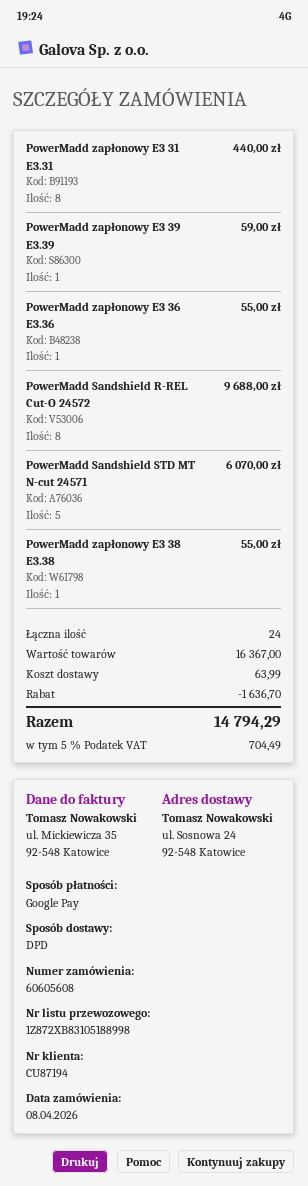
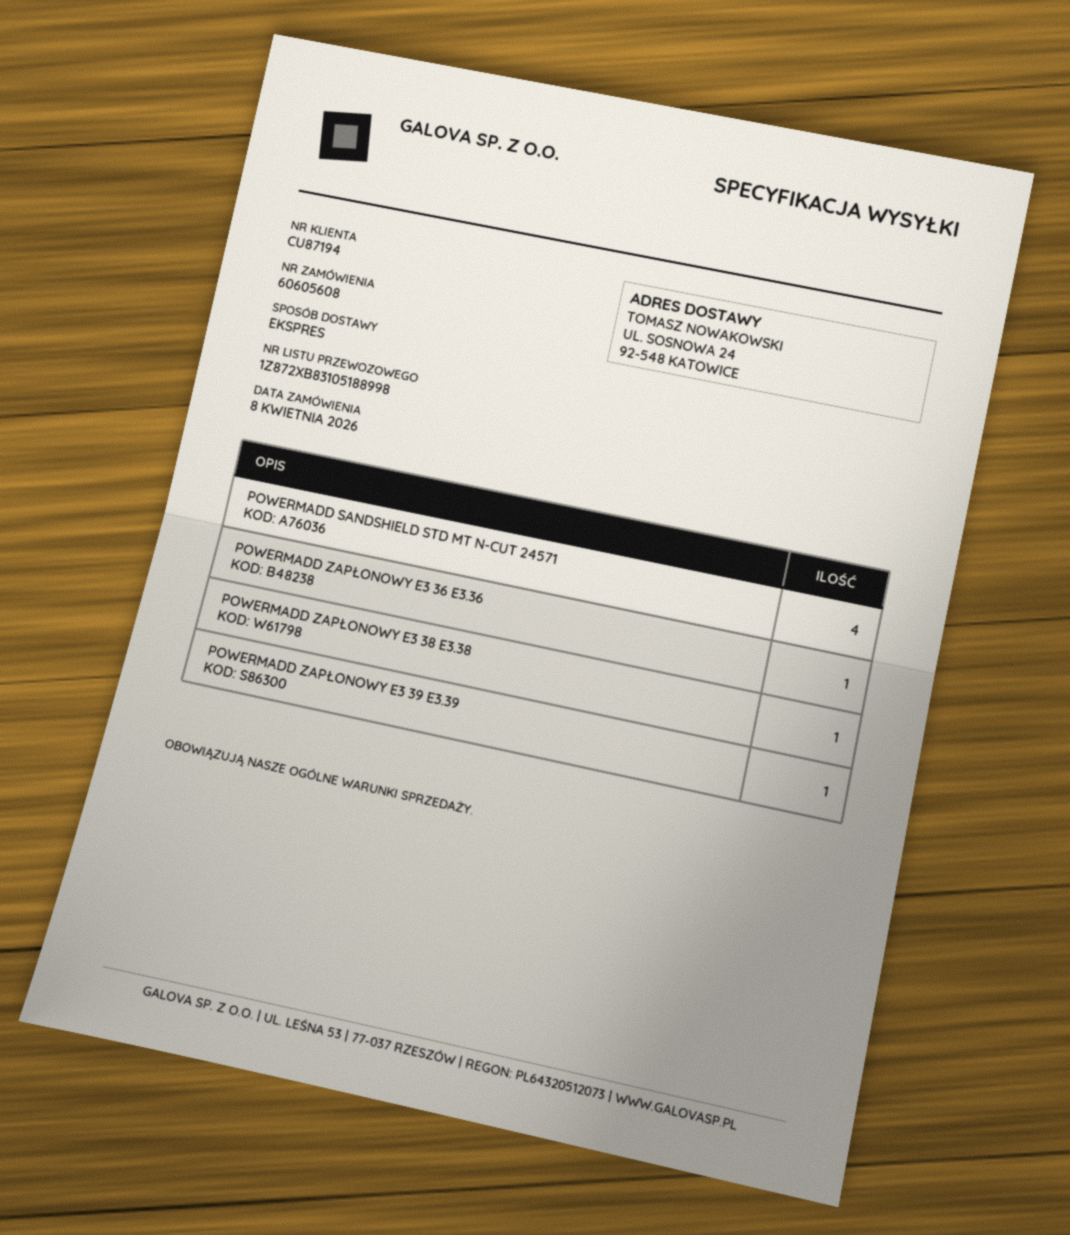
shipping method: DPD -> express
PowerMadd zapłonowy E3 31 E3.31: 8 -> none
PowerMadd Sandshield R-REL Cut-O 24572: 8 -> none
PowerMadd Sandshield STD MT N-cut 24571: 5 -> 4

